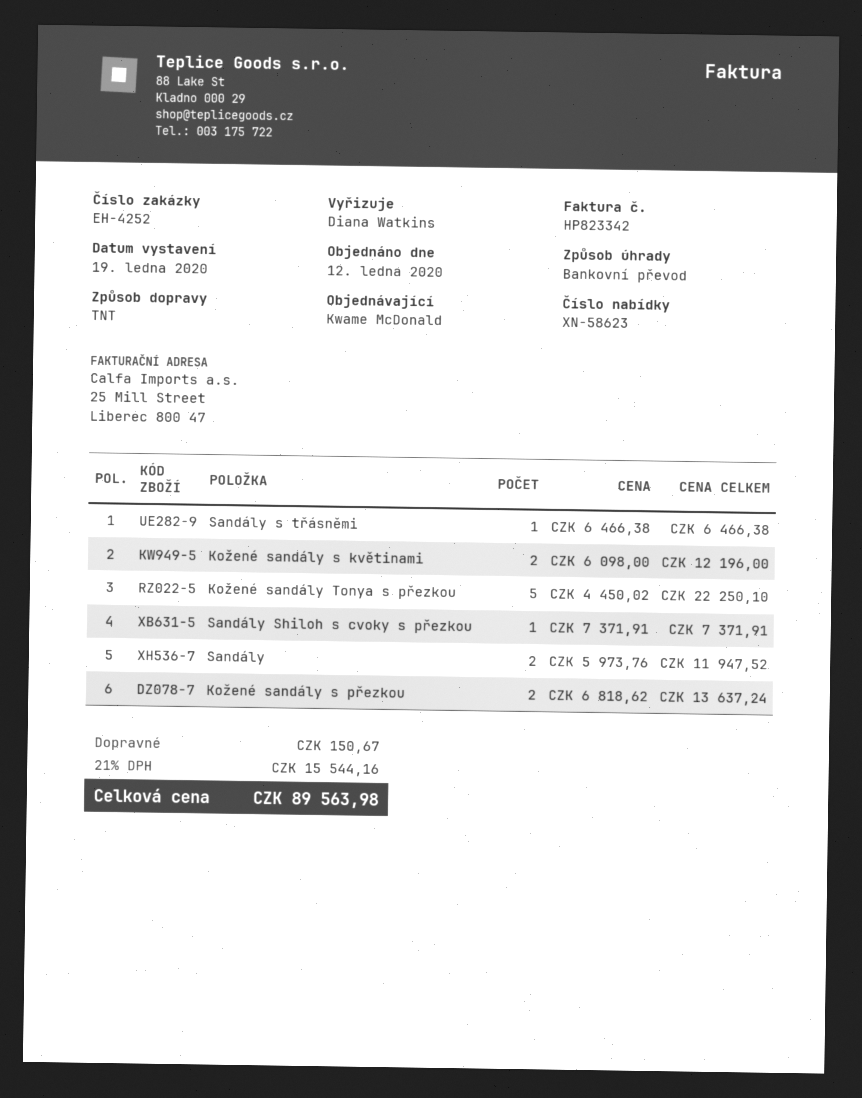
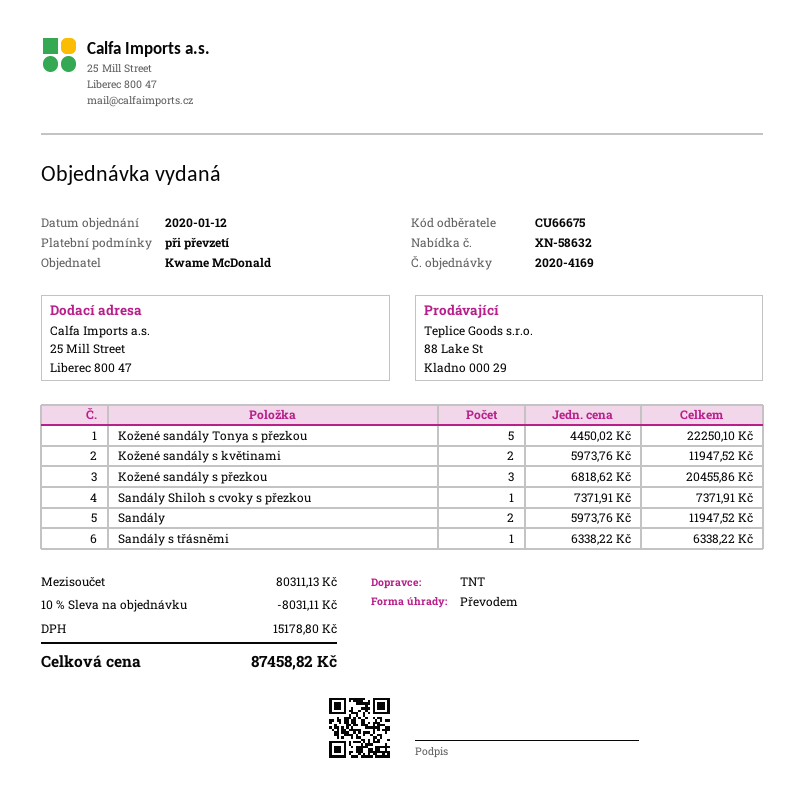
quote number: XN-58623 -> XN-58632
Sandály s třásněmi: 1 x 6466.38 = 6466.38 -> 1 x 6338.22 = 6338.22
Kožené sandály s květinami: 2 x 6098.00 = 12196.00 -> 2 x 5973.76 = 11947.52
Kožené sandály s přezkou: 2 x 6818.62 = 13637.24 -> 3 x 6818.62 = 20455.86
discount: none -> 10% = 8031.11
shipping: 150.67 -> none
tax: 15544.16 -> 15178.80
total: 89563.98 -> 87458.82

